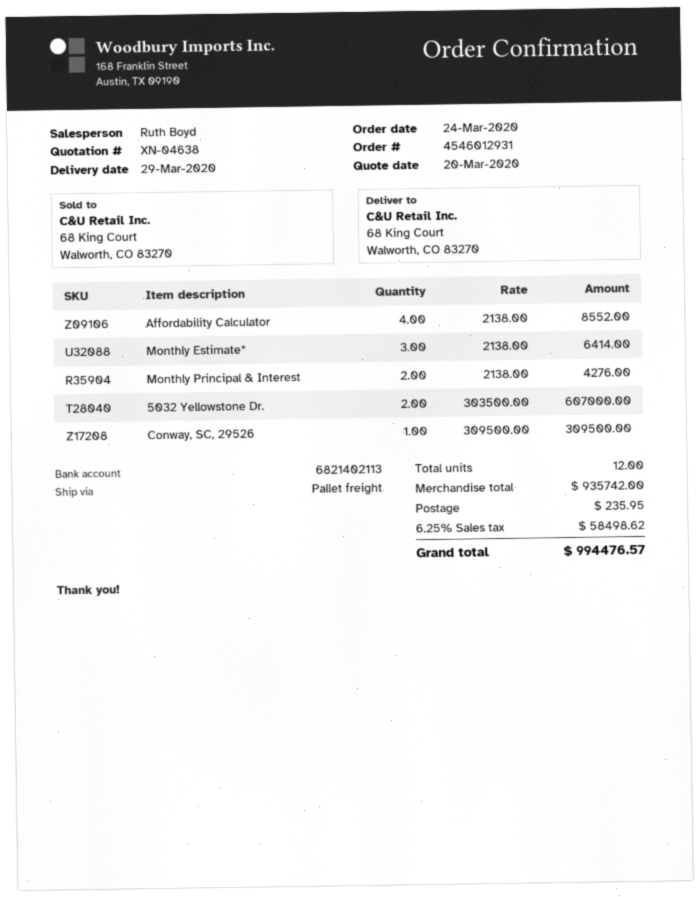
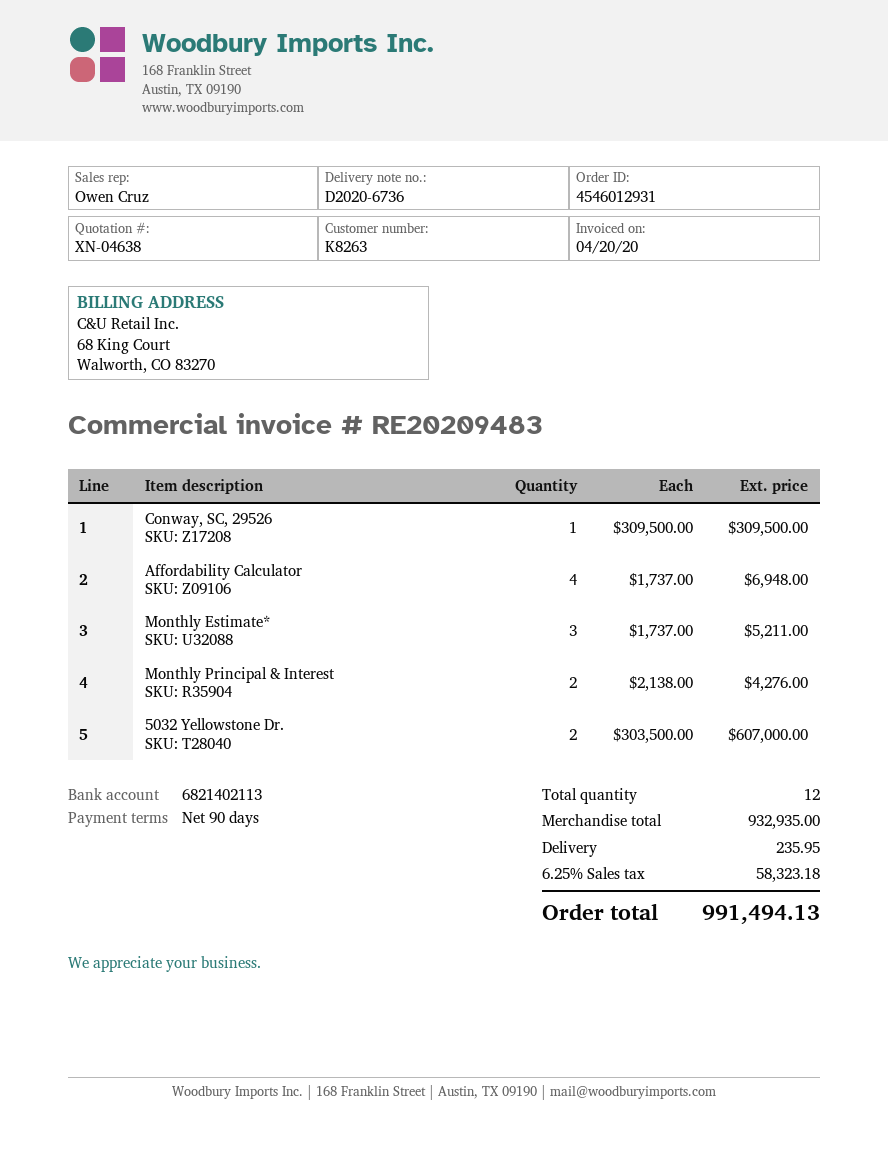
sales rep: Ruth Boyd -> Owen Cruz
Affordability Calculator: 4 x 2138.00 = 8552.00 -> 4 x 1737.00 = 6948.00
Monthly Estimate*: 3 x 2138.00 = 6414.00 -> 3 x 1737.00 = 5211.00
subtotal: 935742.00 -> 932935.00
tax: 6.25% = 58498.62 -> 6.25% = 58323.18
total: 994476.57 -> 991494.13

